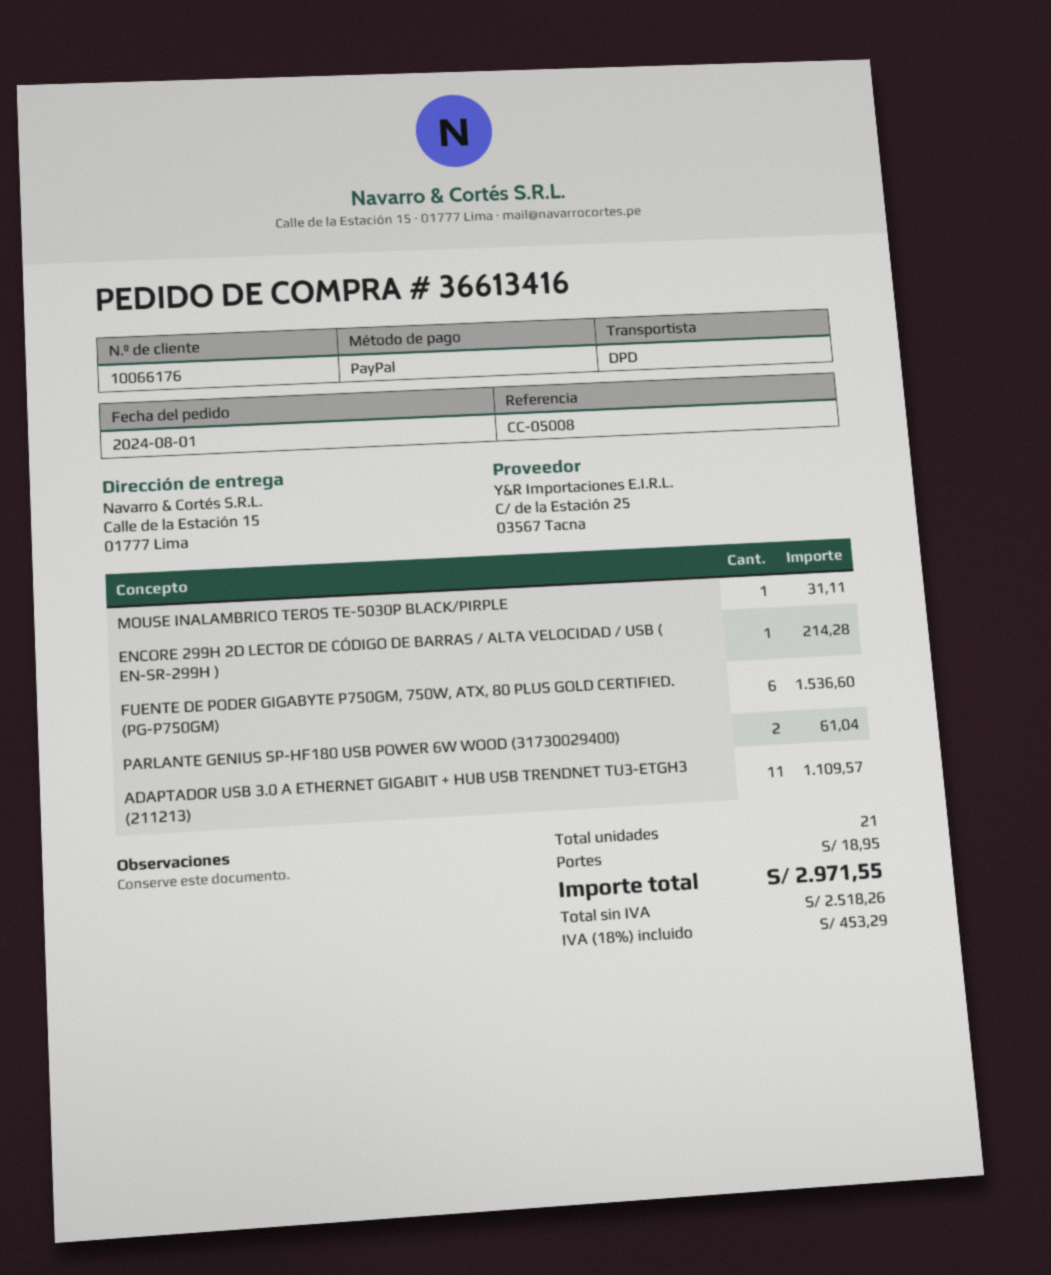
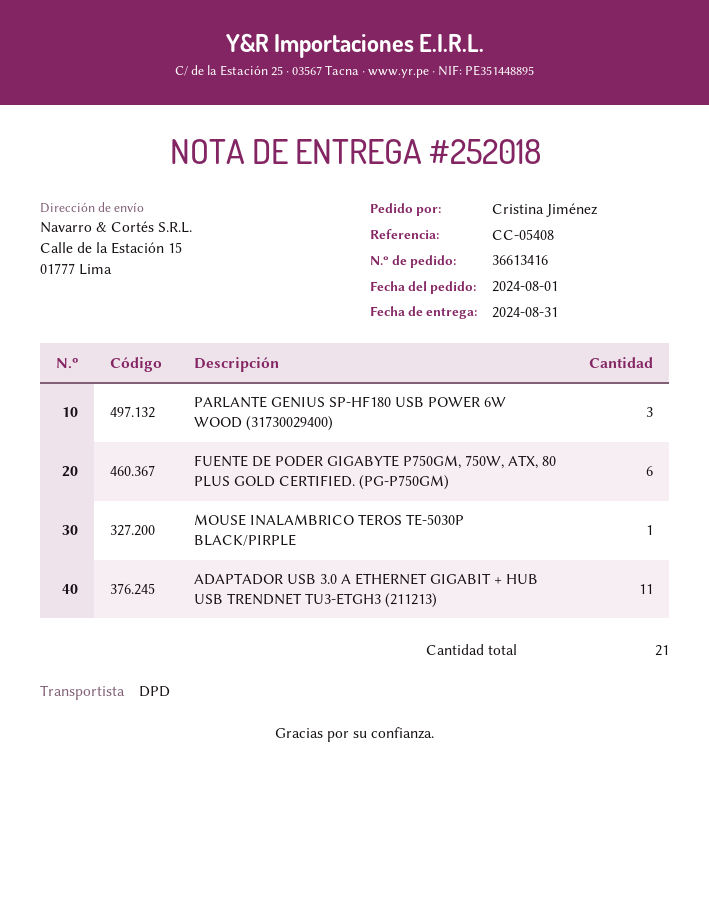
reference: CC-05008 -> CC-05408
ENCORE 299H 2D LECTOR DE CÓDIGO DE BARRAS / ALTA VELOCIDAD / USB ( EN-SR-299H ): 1 -> none
PARLANTE GENIUS SP-HF180 USB POWER 6W WOOD (31730029400): 2 -> 3

